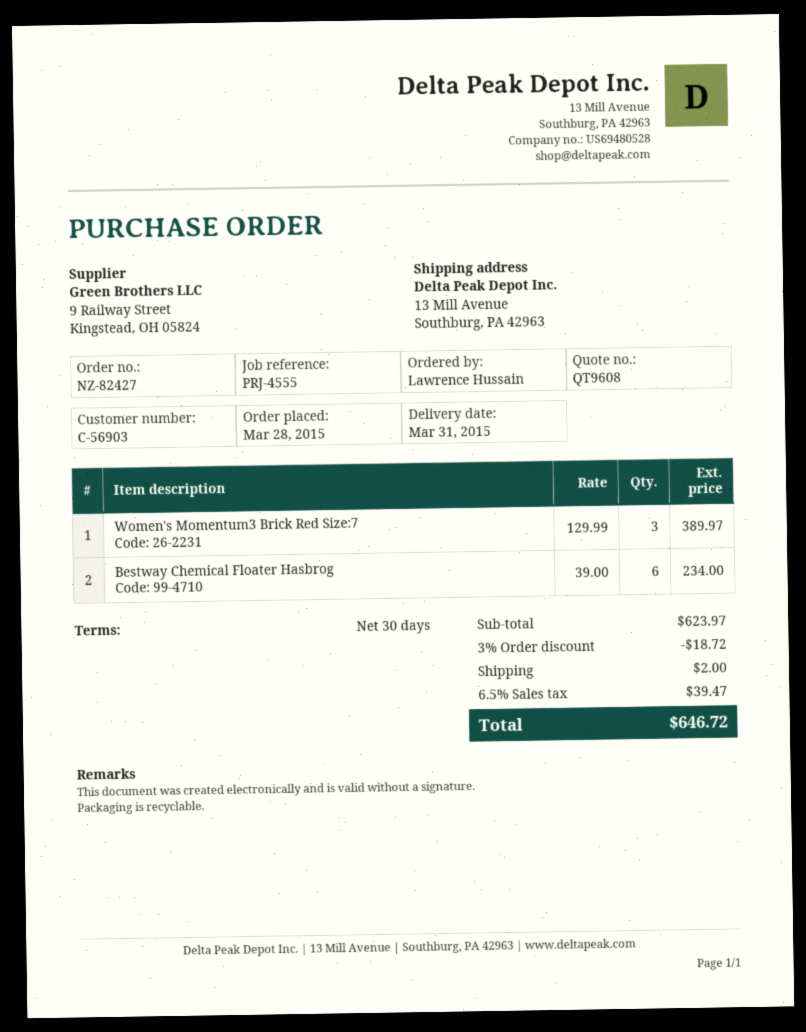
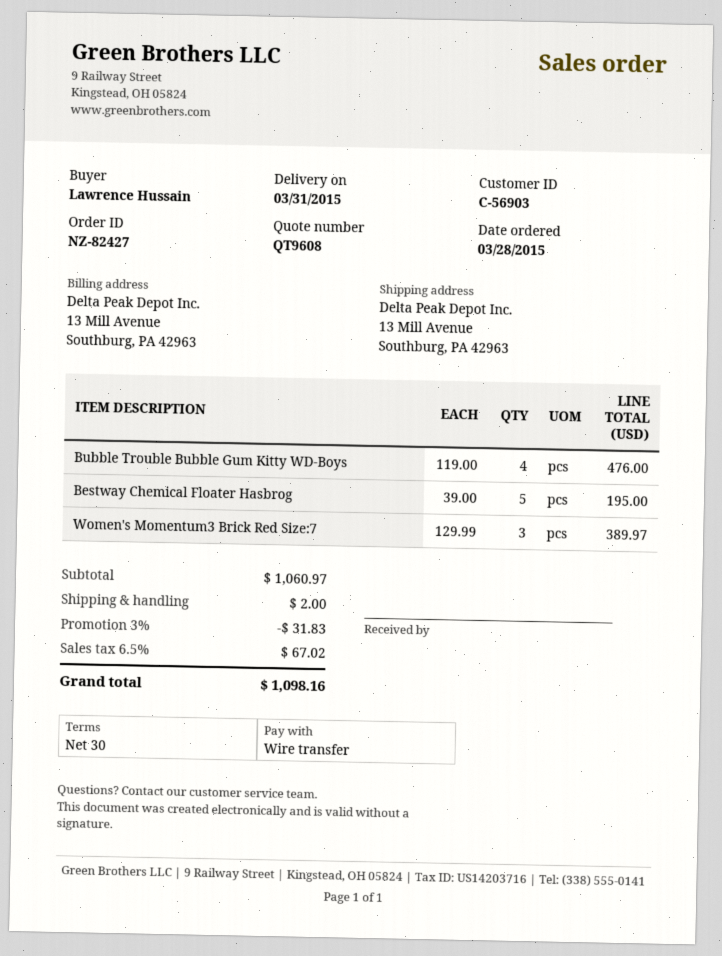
Bestway Chemical Floater Hasbrog: 6 x 39.00 = 234.00 -> 5 x 39.00 = 195.00
Bubble Trouble Bubble Gum Kitty WD-Boys: none -> 4 x 119.00 = 476.00
subtotal: 623.97 -> 1060.97
discount: 3% = 18.72 -> 3% = 31.83
tax: 6.5% = 39.47 -> 6.5% = 67.02
total: 646.72 -> 1098.16

